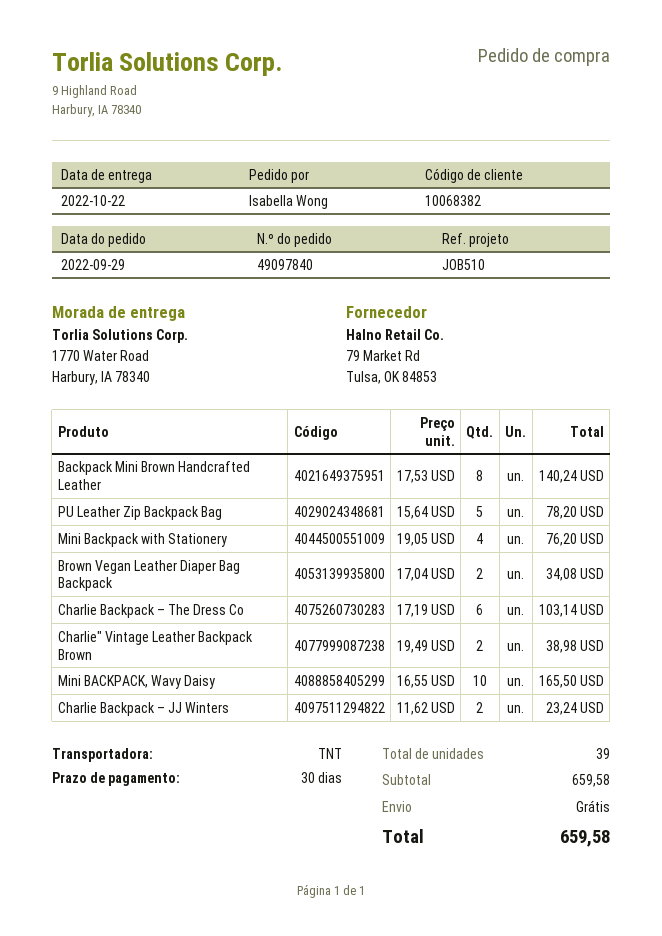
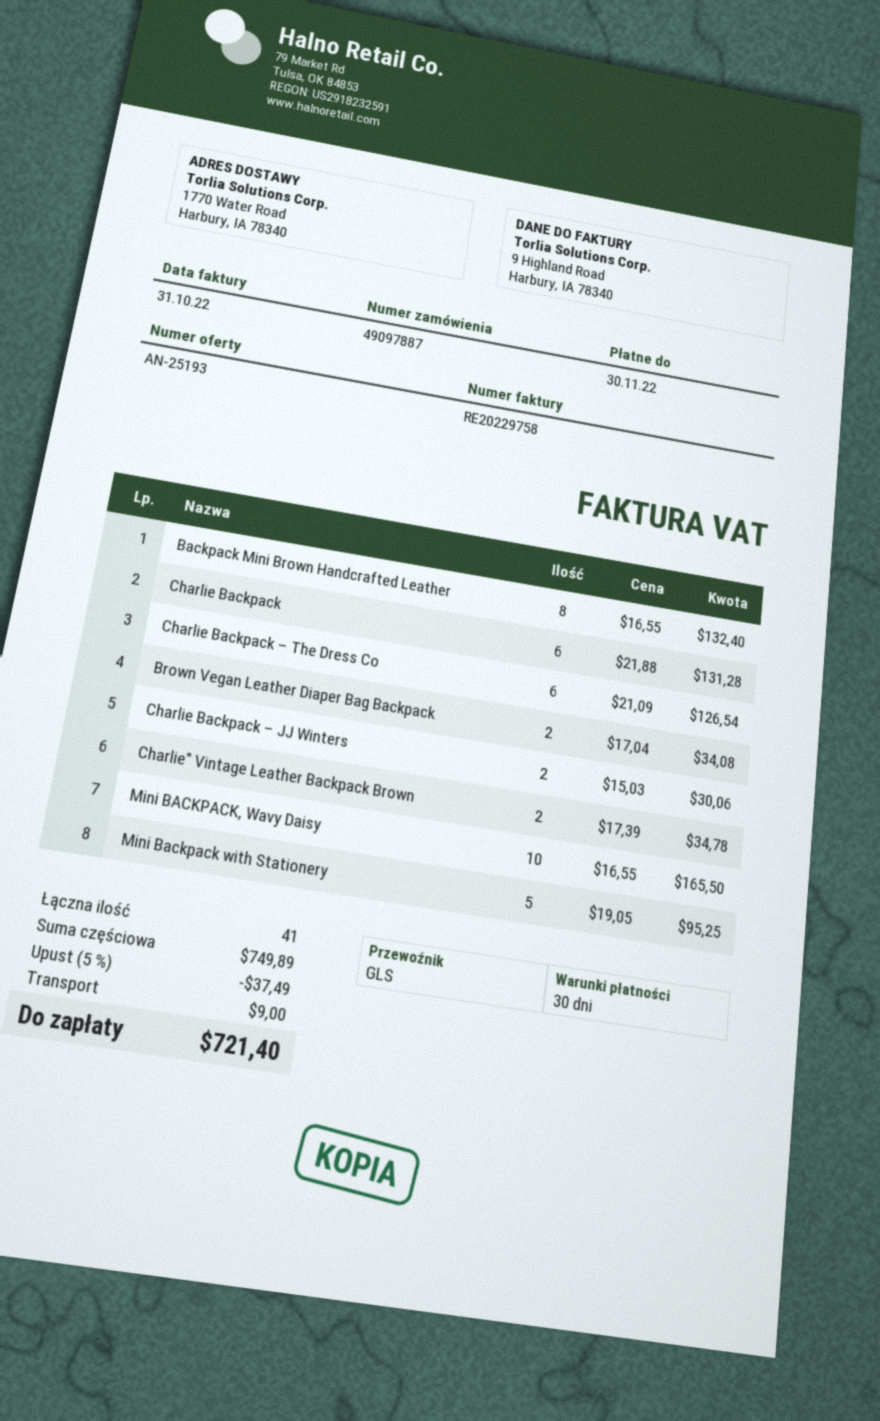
order number: 49097840 -> 49097887
shipping method: TNT -> GLS
Backpack Mini Brown Handcrafted Leather: 8 x 17.53 = 140.24 -> 8 x 16.55 = 132.40
PU Leather Zip Backpack Bag: 5 x 15.64 = 78.20 -> none
Mini Backpack with Stationery: 4 x 19.05 = 76.20 -> 5 x 19.05 = 95.25
Charlie Backpack – The Dress Co: 6 x 17.19 = 103.14 -> 6 x 21.09 = 126.54
Charlie" Vintage Leather Backpack Brown: 2 x 19.49 = 38.98 -> 2 x 17.39 = 34.78
Charlie Backpack – JJ Winters: 2 x 11.62 = 23.24 -> 2 x 15.03 = 30.06
Charlie Backpack: none -> 6 x 21.88 = 131.28
total quantity: 39 -> 41
subtotal: 659.58 -> 749.89
discount: none -> 5% = 37.49
shipping: 0.00 -> 9.00
total: 659.58 -> 721.40

